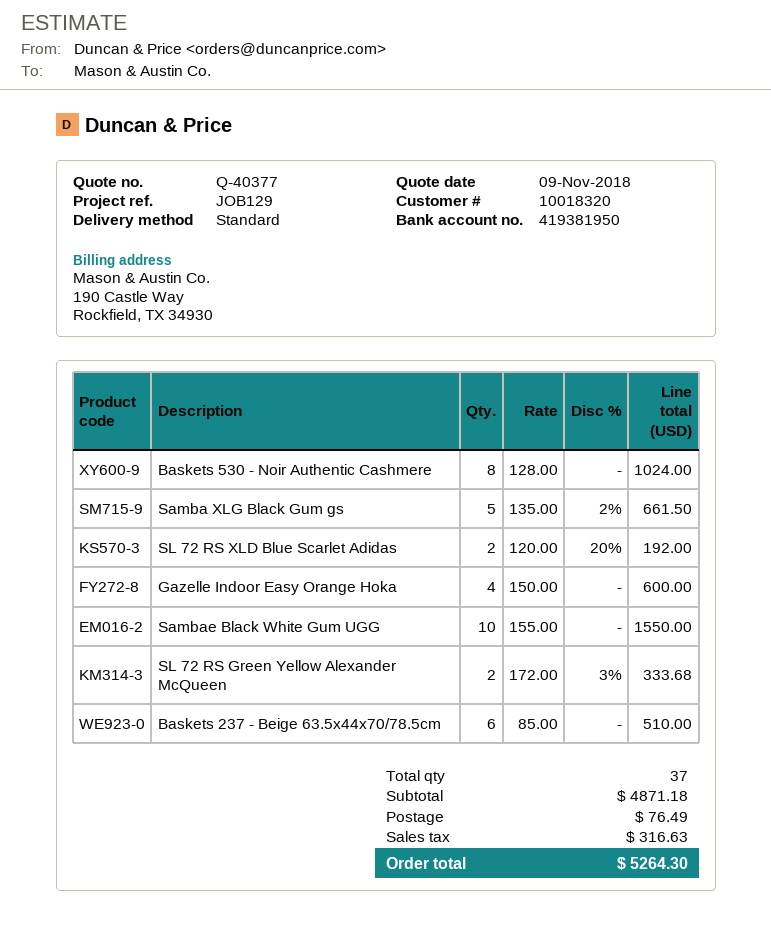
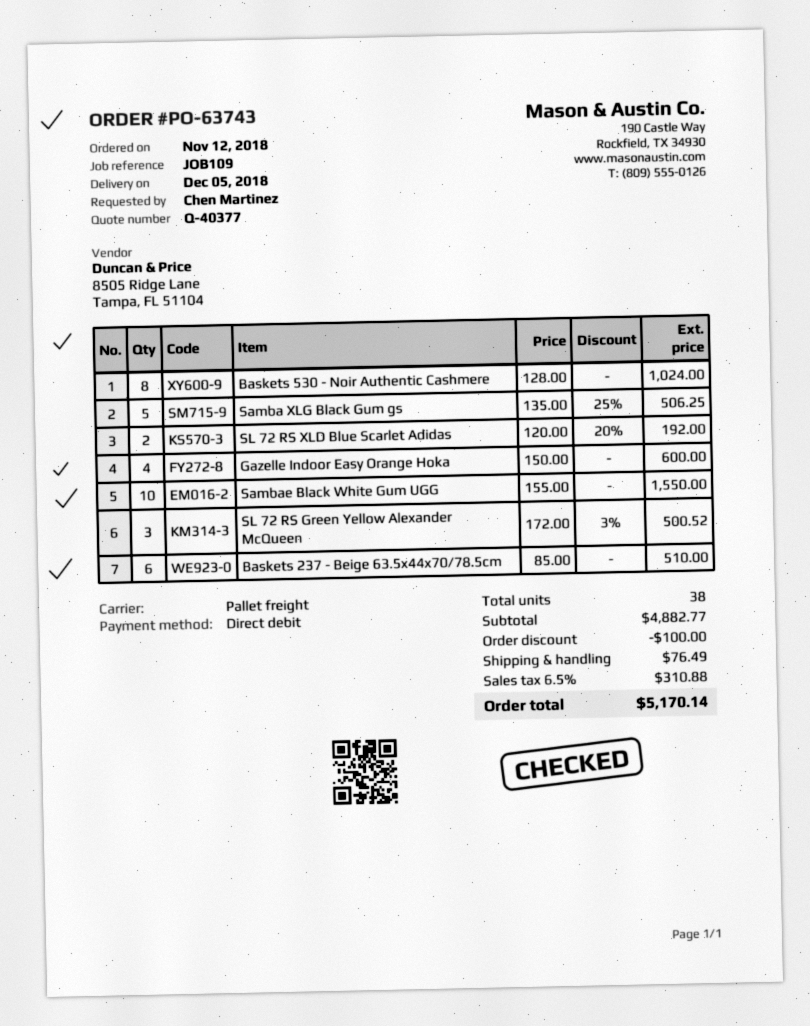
reference: JOB129 -> JOB109
shipping method: standard -> pallet freight
Samba XLG Black Gum gs: 5 x 135.00 - 2% = 661.50 -> 5 x 135.00 - 25% = 506.25
SL 72 RS Green Yellow Alexander McQueen: 2 x 172.00 - 3% = 333.68 -> 3 x 172.00 - 3% = 500.52
total quantity: 37 -> 38
subtotal: 4871.18 -> 4882.77
discount: none -> 100.00
tax: 316.63 -> 310.88
total: 5264.30 -> 5170.14

